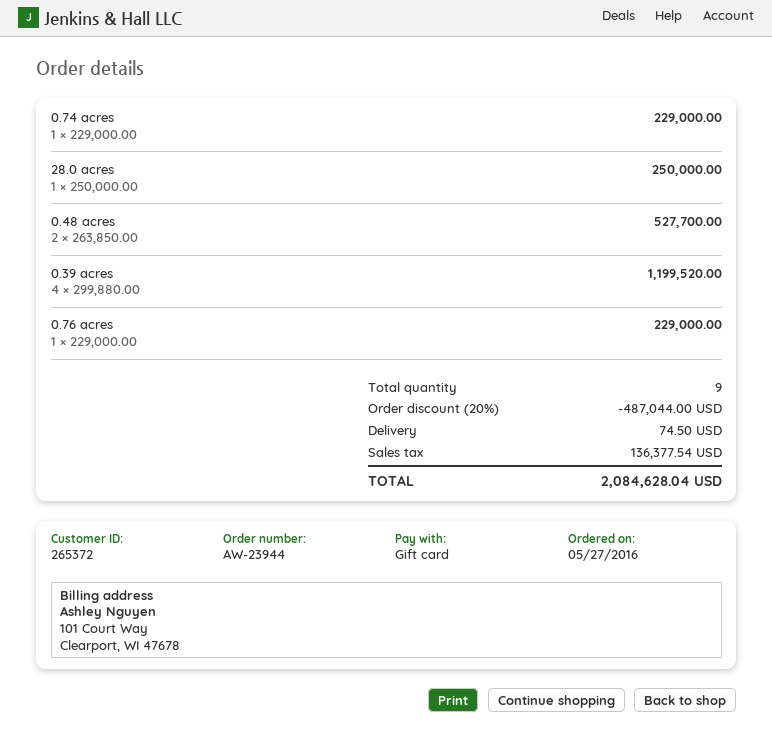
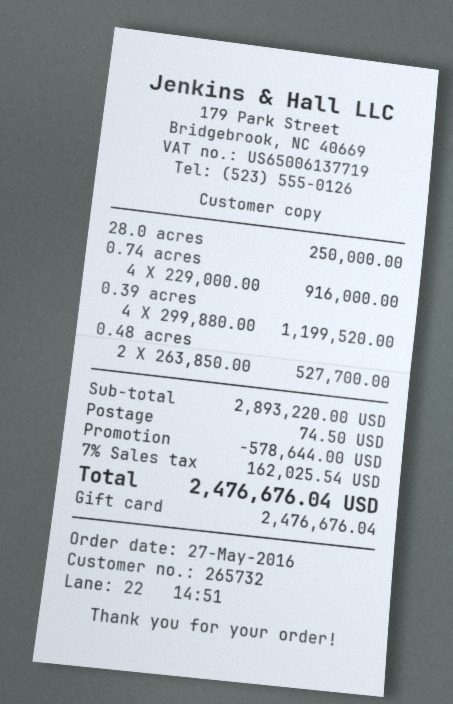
customer number: 265372 -> 265732
0.74 acres: 1 x 229000.00 = 229000.00 -> 4 x 229000.00 = 916000.00
0.76 acres: 1 x 229000.00 = 229000.00 -> none
discount: 487044.00 -> 578644.00
tax: 136377.54 -> 162025.54
total: 2084628.04 -> 2476676.04

